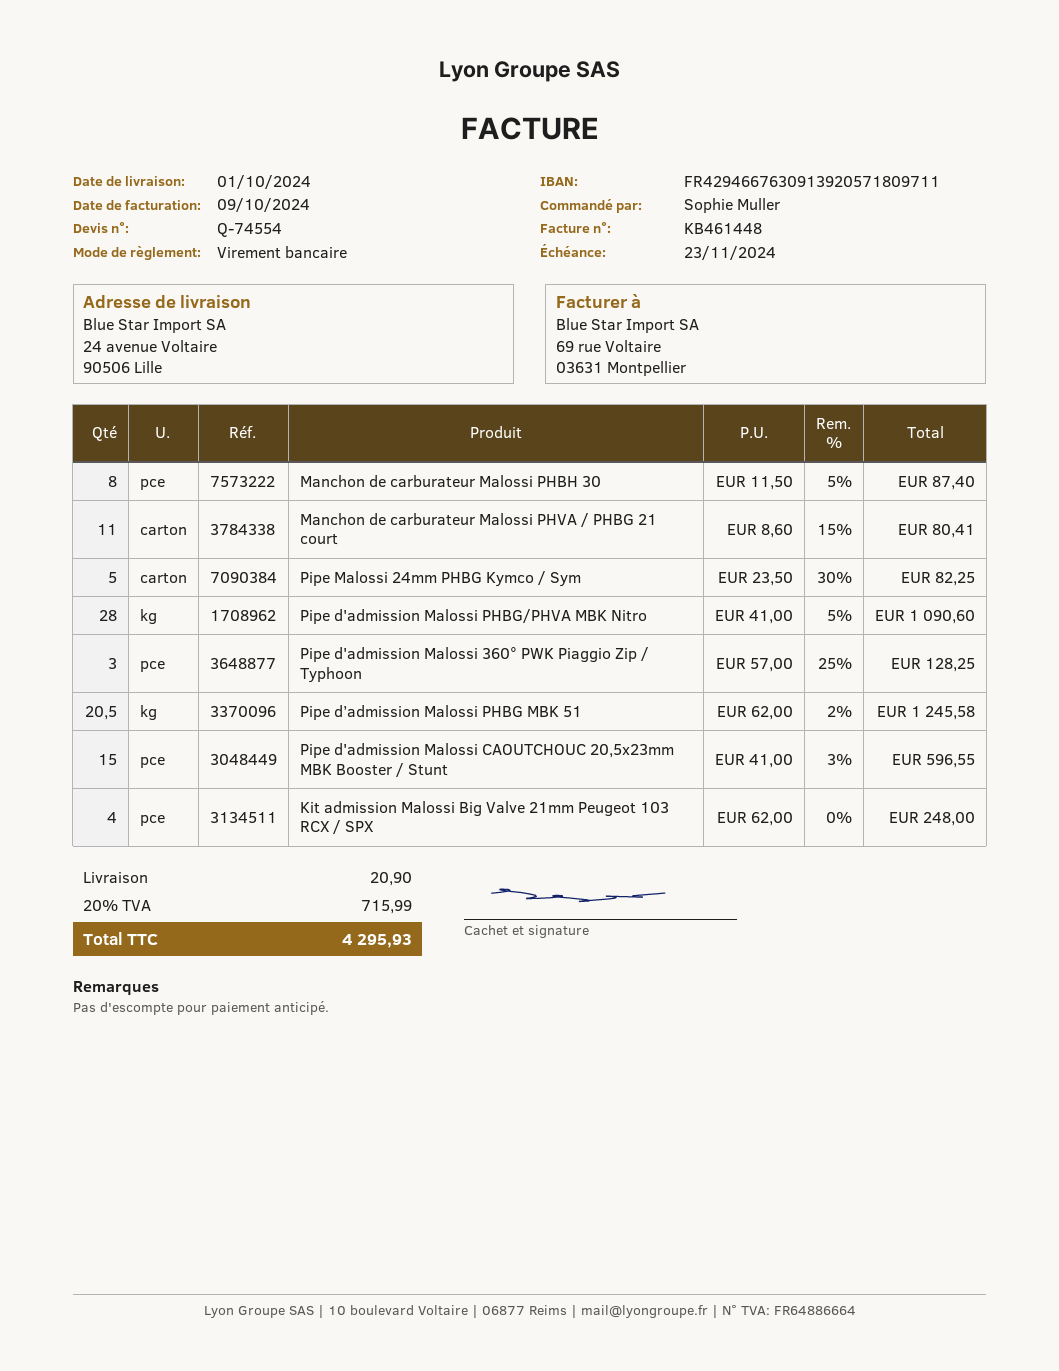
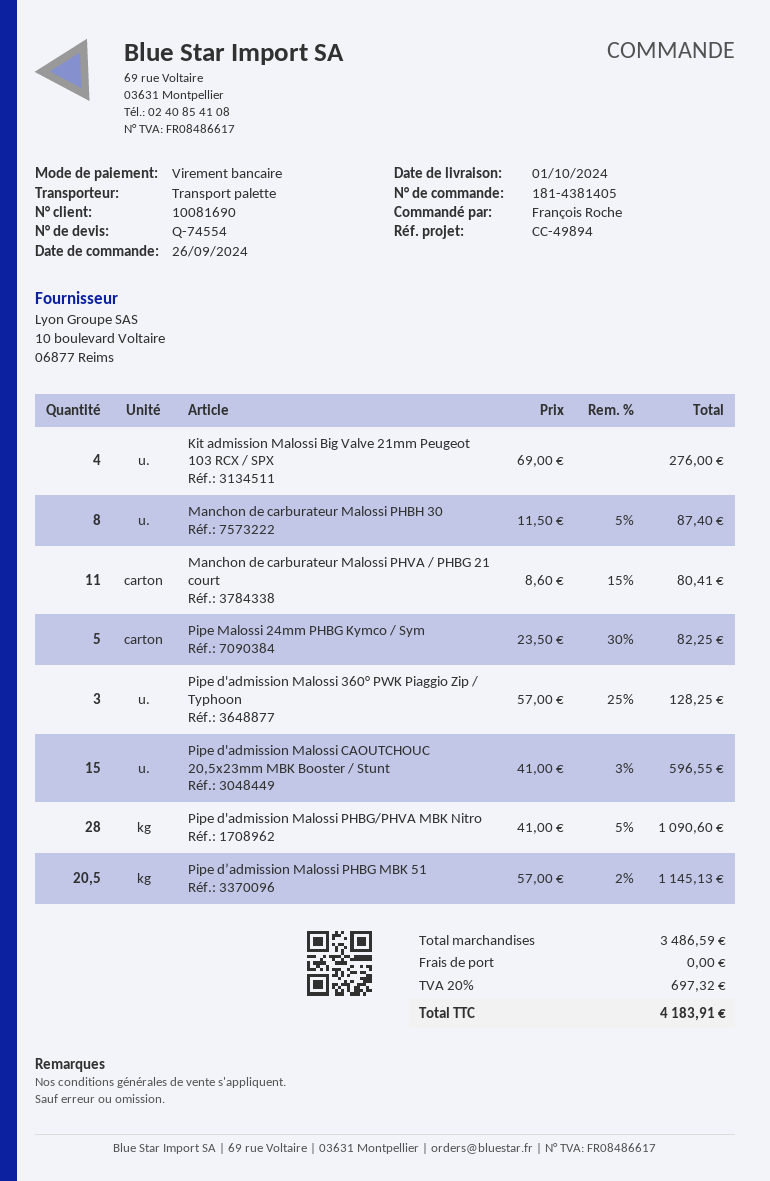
ordered by: Sophie Muller -> François Roche
Pipe d’admission Malossi PHBG MBK 51: 20.5 x 62.00 - 2% = 1245.58 -> 20.5 x 57.00 - 2% = 1145.13
Kit admission Malossi Big Valve 21mm Peugeot 103 RCX / SPX: 4 x 62.00 = 248.00 -> 4 x 69.00 = 276.00
shipping: 20.90 -> 0.00
tax: 20% = 715.99 -> 20% = 697.32
total: 4295.93 -> 4183.91

